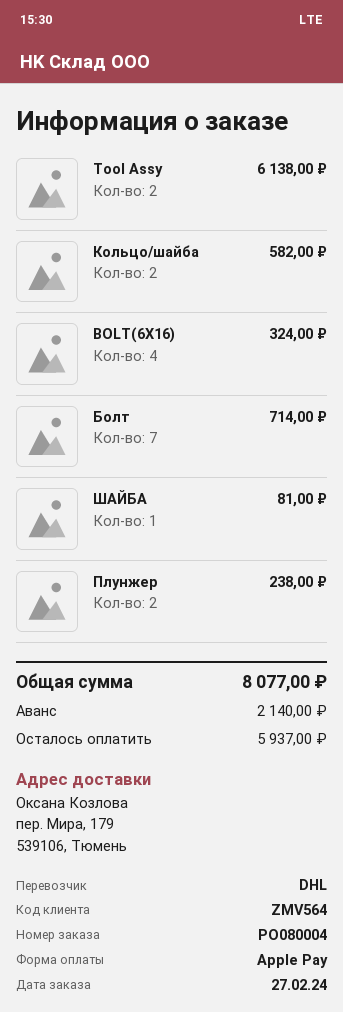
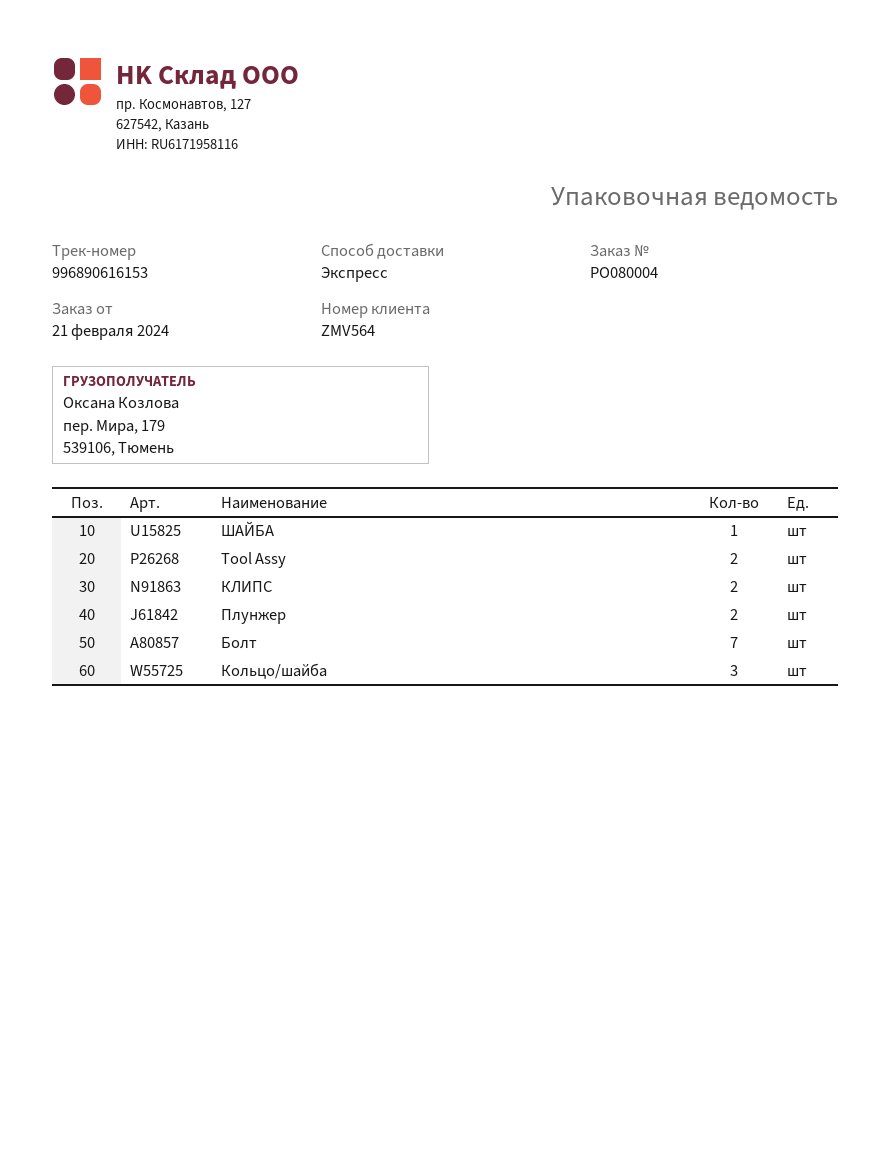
order date: 2024-02-27 -> 2024-02-21
shipping method: DHL -> express
Кольцо/шайба: 2 -> 3
BOLT(6X16): 4 -> none
КЛИПС: none -> 2

